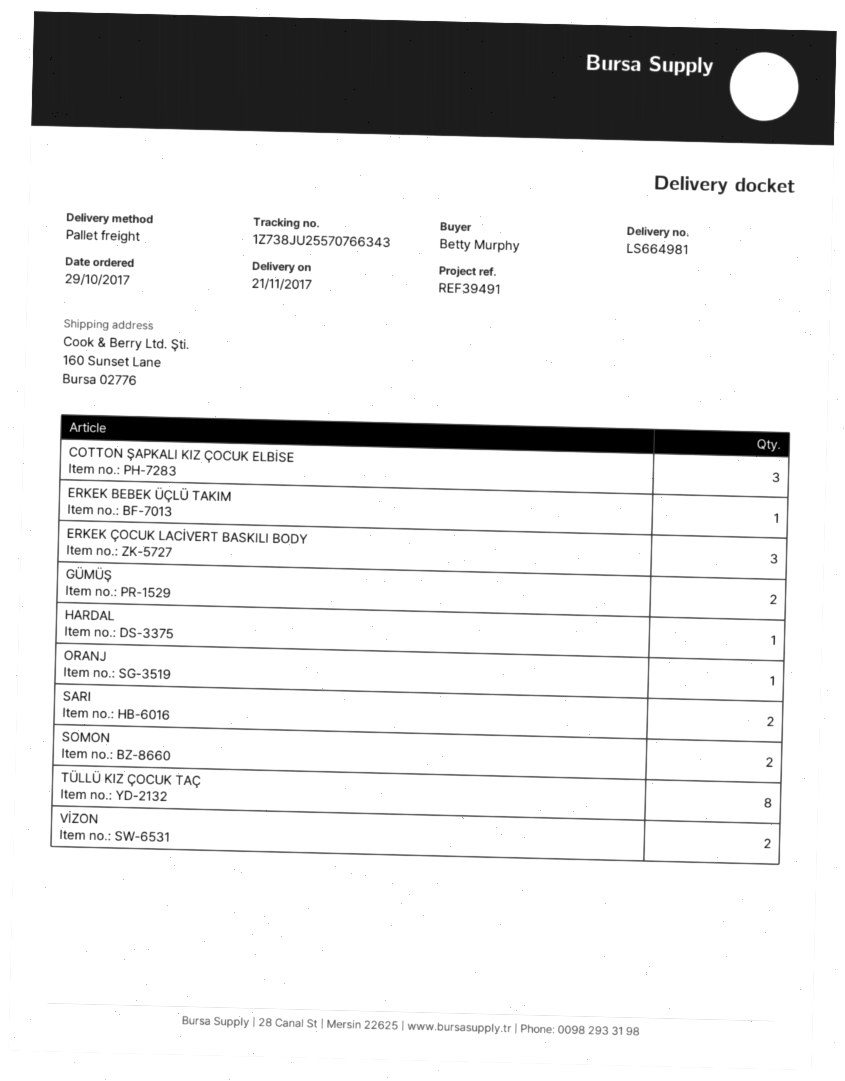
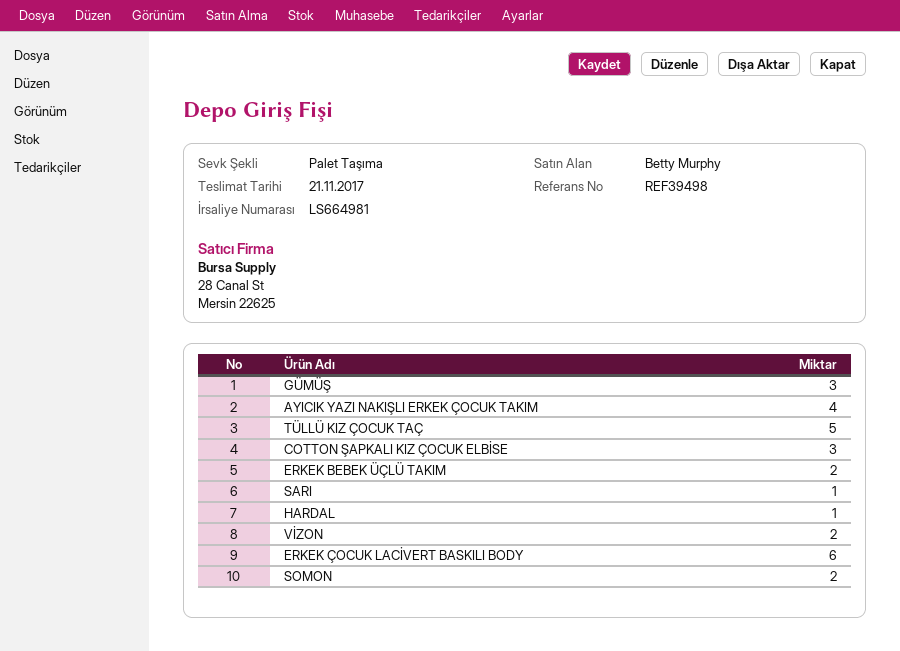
reference: REF39491 -> REF39498
ERKEK BEBEK ÜÇLÜ TAKIM: 1 -> 2
ERKEK ÇOCUK LACİVERT BASKILI BODY: 3 -> 6
GÜMÜŞ: 2 -> 3
ORANJ: 1 -> none
SARI: 2 -> 1
TÜLLÜ KIZ ÇOCUK TAÇ: 8 -> 5
AYICIK YAZI NAKIŞLI ERKEK ÇOCUK TAKIM: none -> 4

